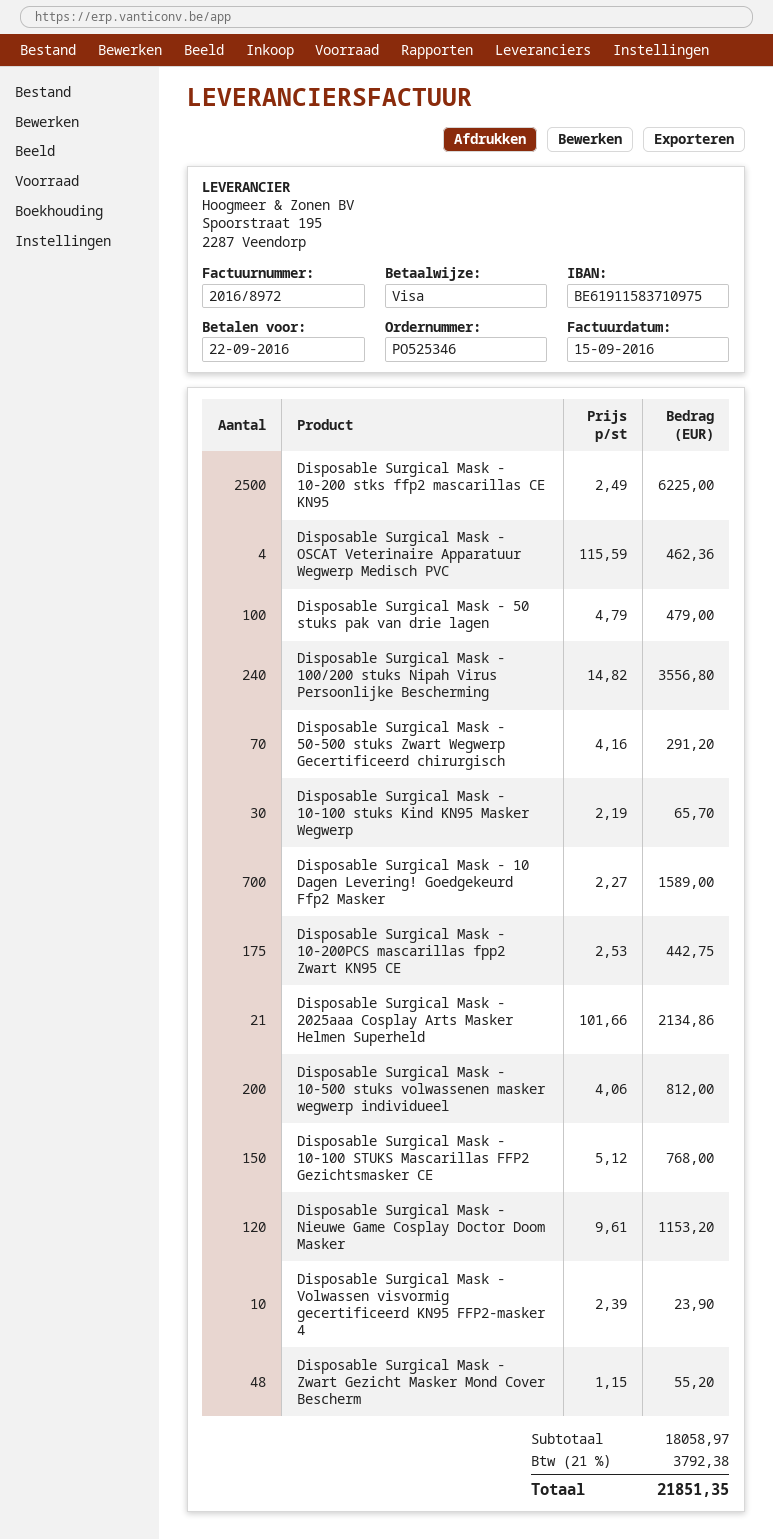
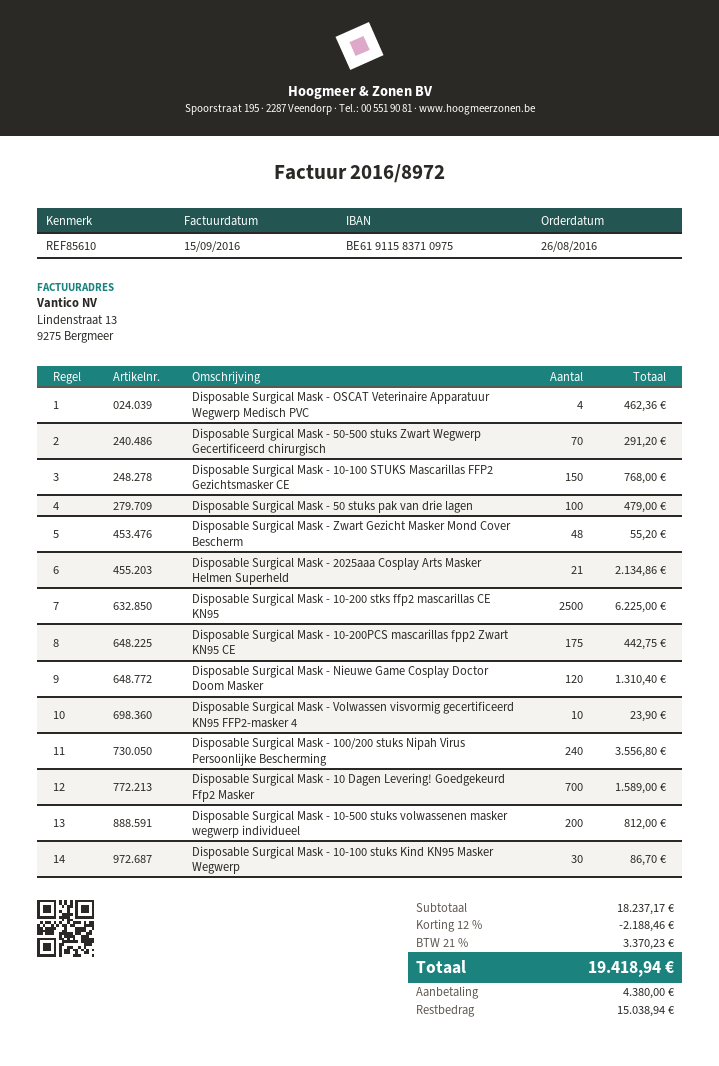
Disposable Surgical Mask - 10-100 stuks Kind KN95 Masker Wegwerp: 30 for 65.70 -> 30 for 86.70
Disposable Surgical Mask - Nieuwe Game Cosplay Doctor Doom Masker: 120 for 1153.20 -> 120 for 1310.40
subtotal: 18058.97 -> 18237.17
discount: none -> 12% = 2188.46
tax: 21% = 3792.38 -> 21% = 3370.23
total: 21851.35 -> 19418.94

